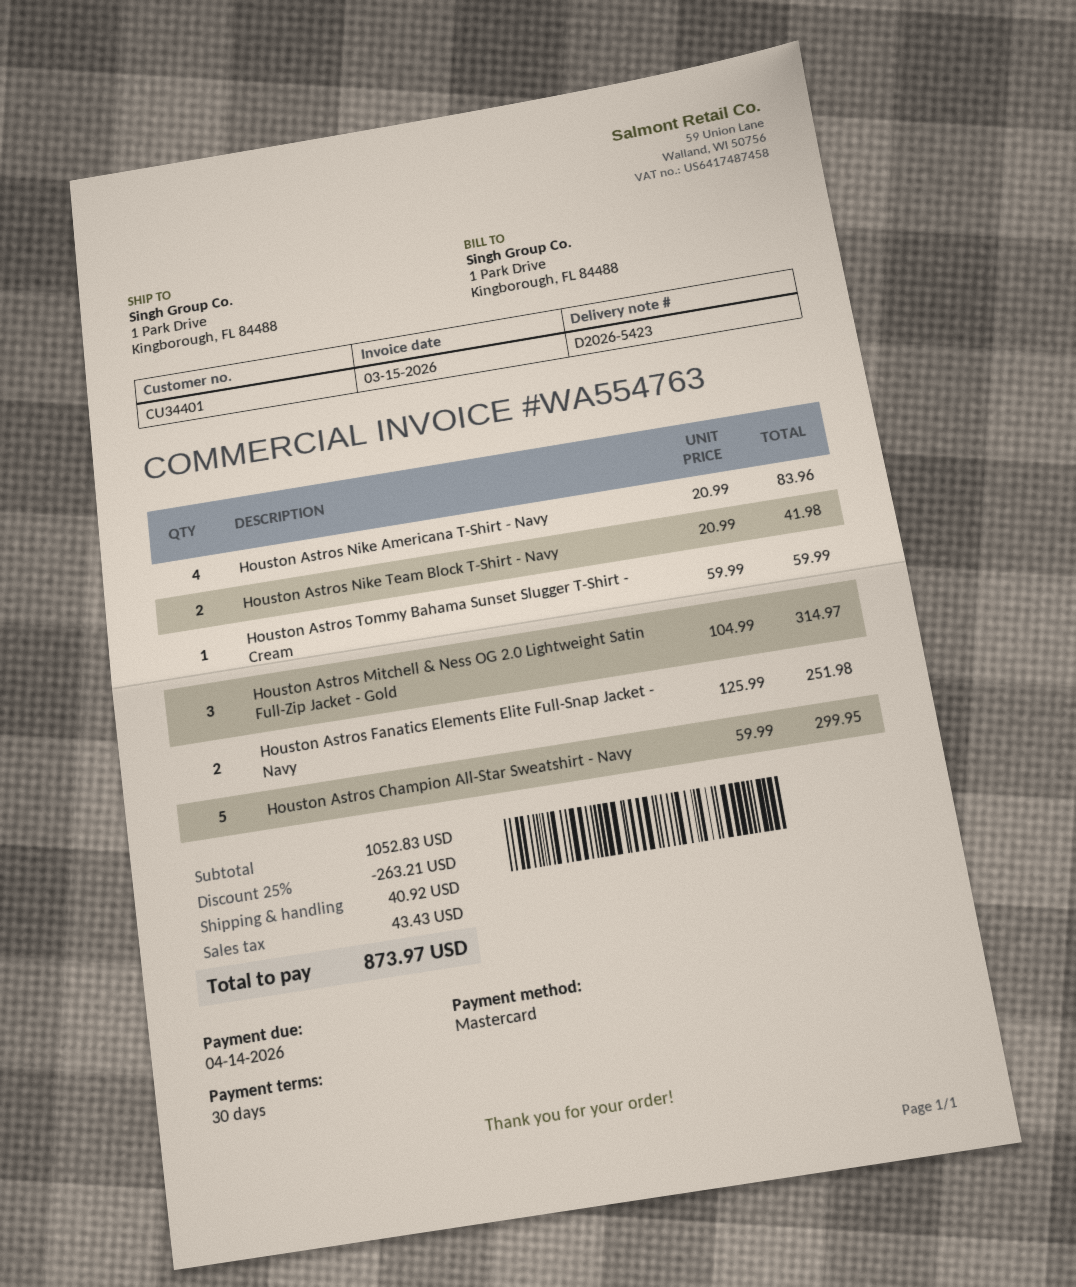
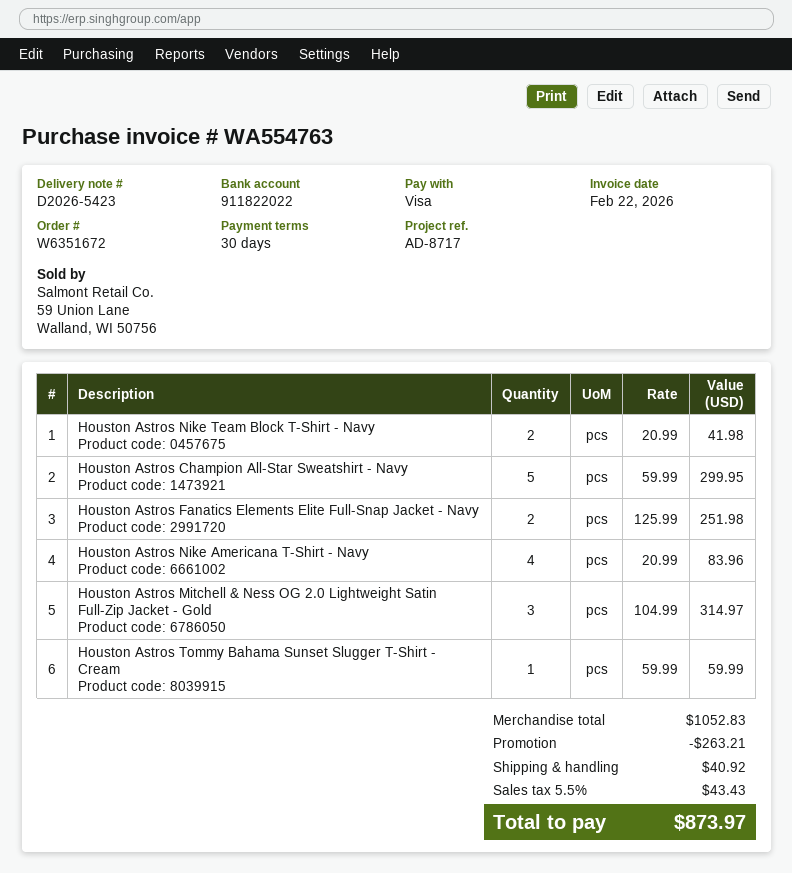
invoice date: 2026-03-15 -> 2026-02-22
payment method: Mastercard -> Visa

